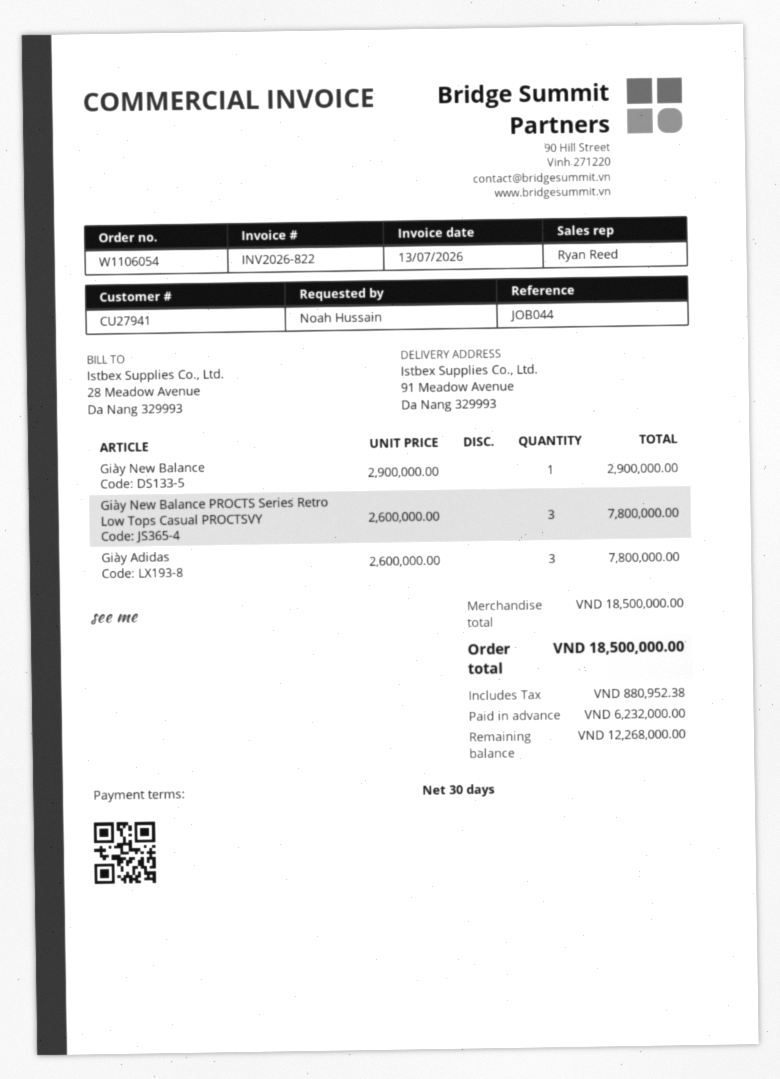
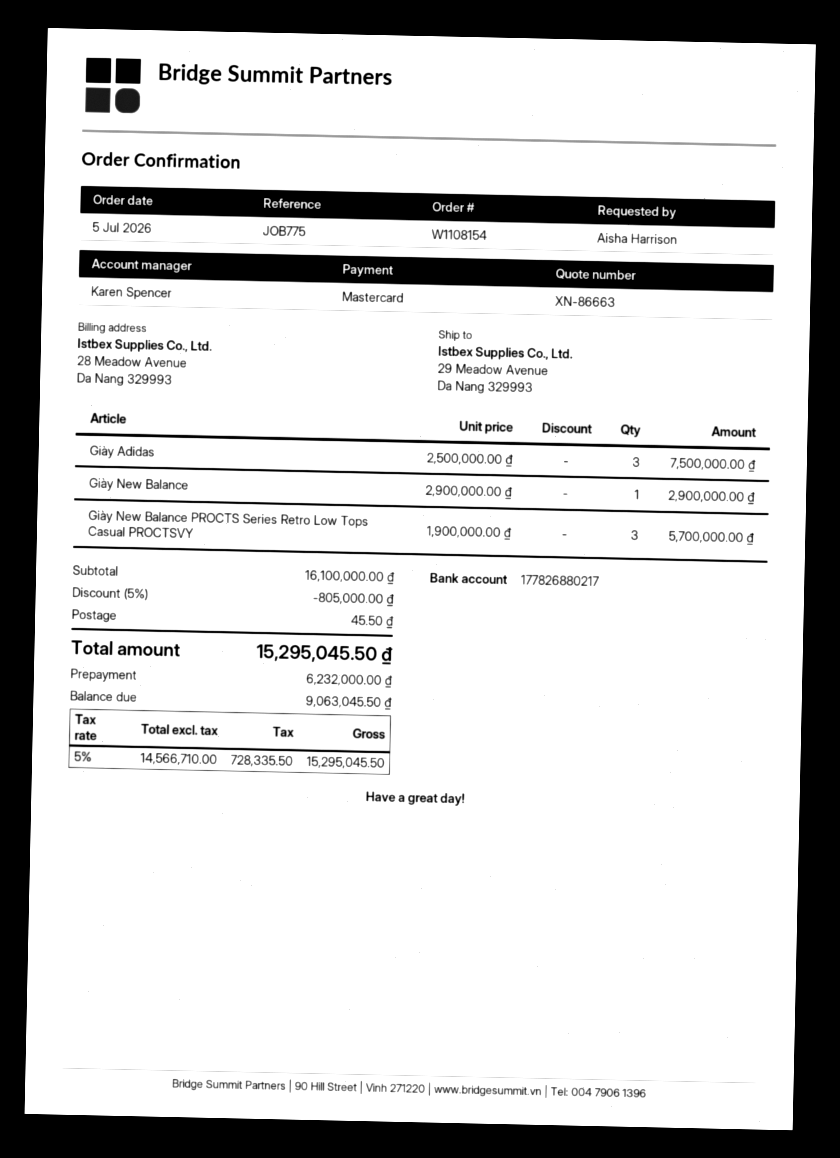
order number: W1106054 -> W1108154
reference: JOB044 -> JOB775
ordered by: Noah Hussain -> Aisha Harrison
sales rep: Ryan Reed -> Karen Spencer
ship to: 91 Meadow Avenue, Da Nang 329993 -> 29 Meadow Avenue, Da Nang 329993
Giày New Balance PROCTS Series Retro Low Tops Casual PROCTSVY: 3 x 2600000.00 = 7800000.00 -> 3 x 1900000.00 = 5700000.00
Giày Adidas: 3 x 2600000.00 = 7800000.00 -> 3 x 2500000.00 = 7500000.00
subtotal: 18500000.00 -> 16100000.00
discount: none -> 5% = 805000.00
shipping: none -> 45.50
tax: 880952.38 -> 728335.50
total: 18500000.00 -> 15295045.50
balance: 12268000.00 -> 9063045.50

